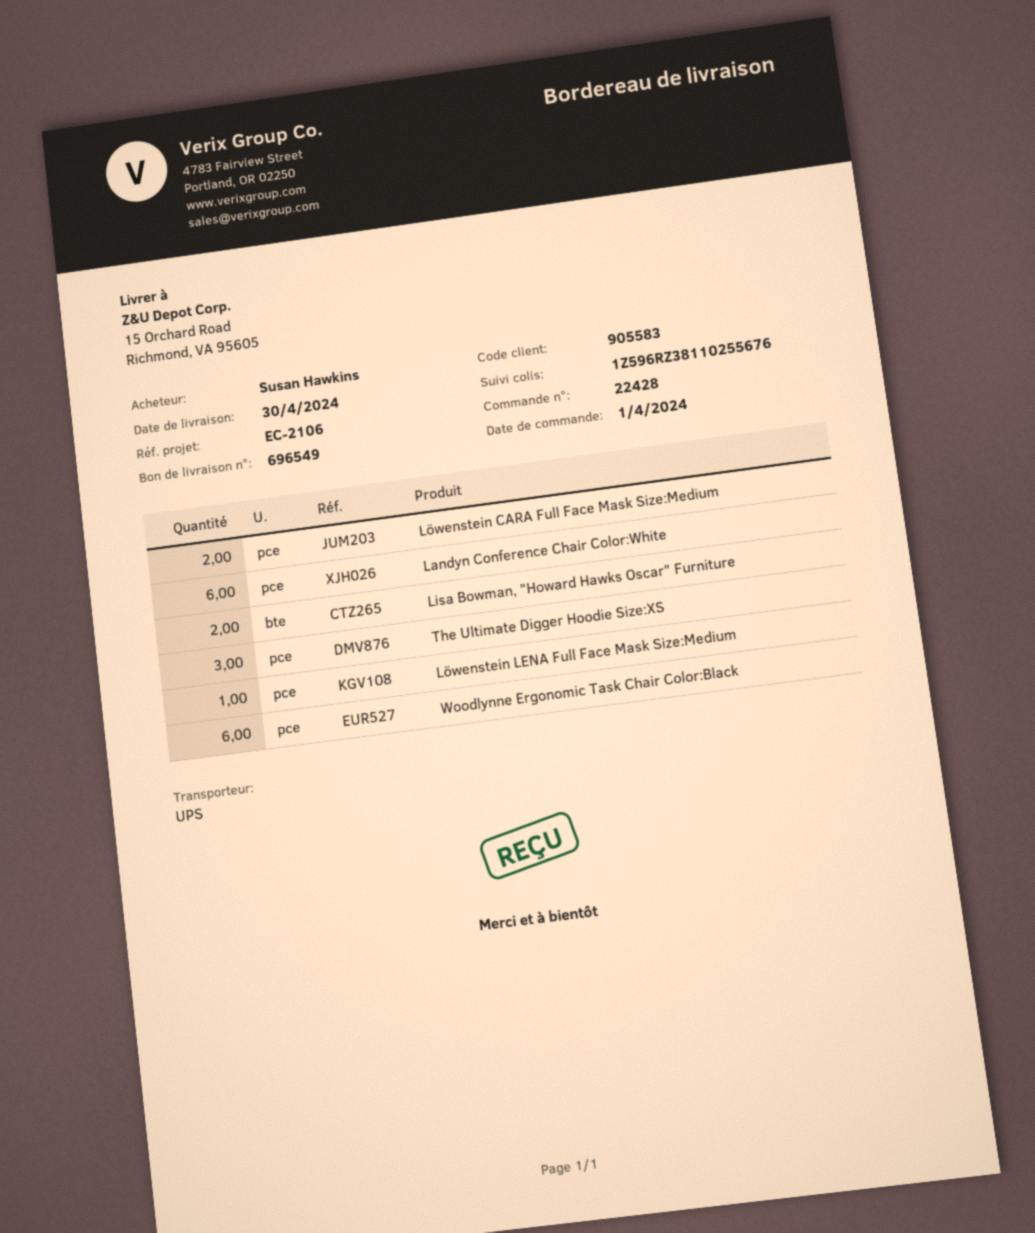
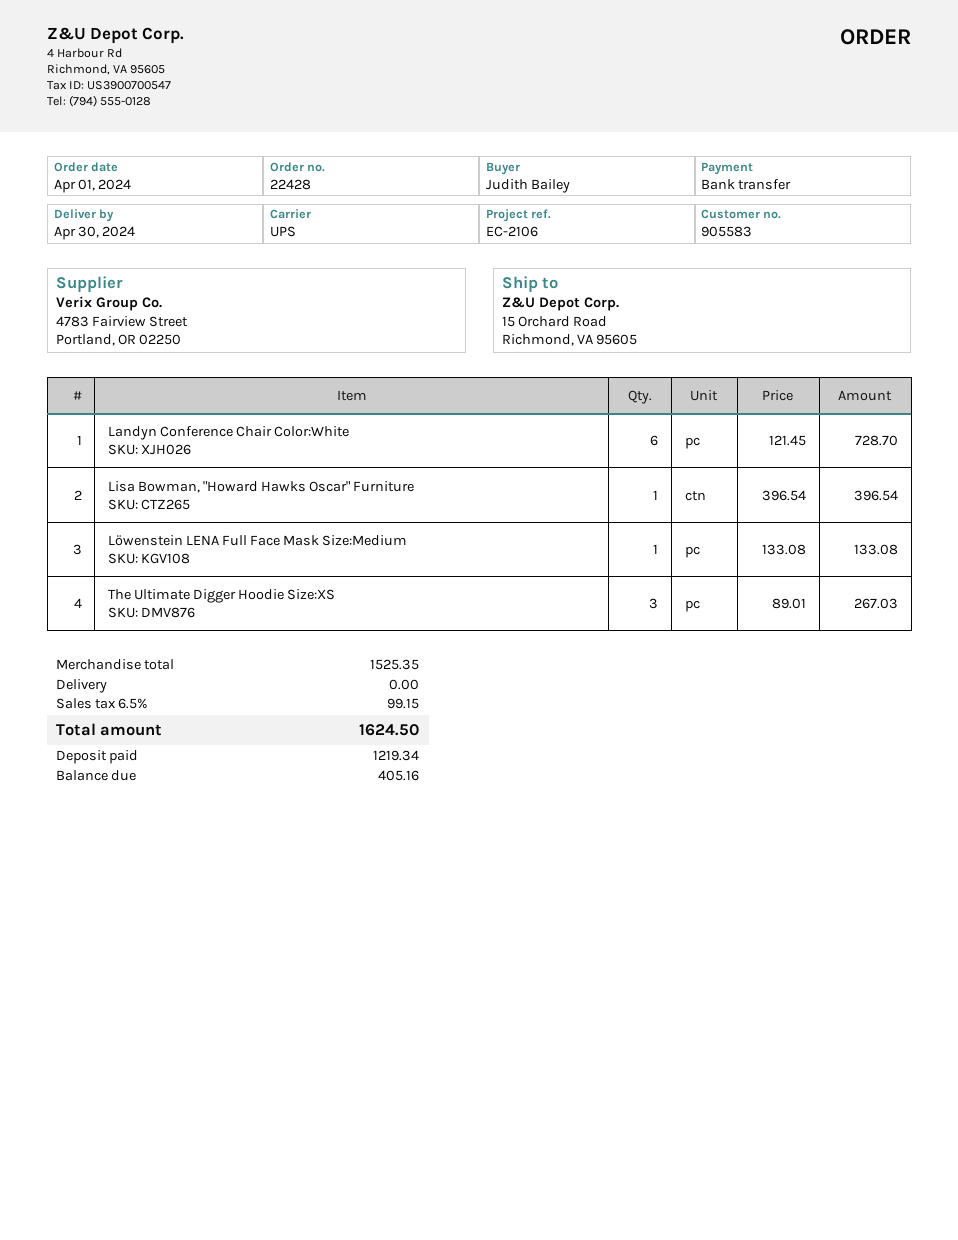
ordered by: Susan Hawkins -> Judith Bailey
Löwenstein CARA Full Face Mask Size:Medium: 2 -> none
Lisa Bowman, "Howard Hawks Oscar" Furniture: 2 -> 1
Woodlynne Ergonomic Task Chair Color:Black: 6 -> none

